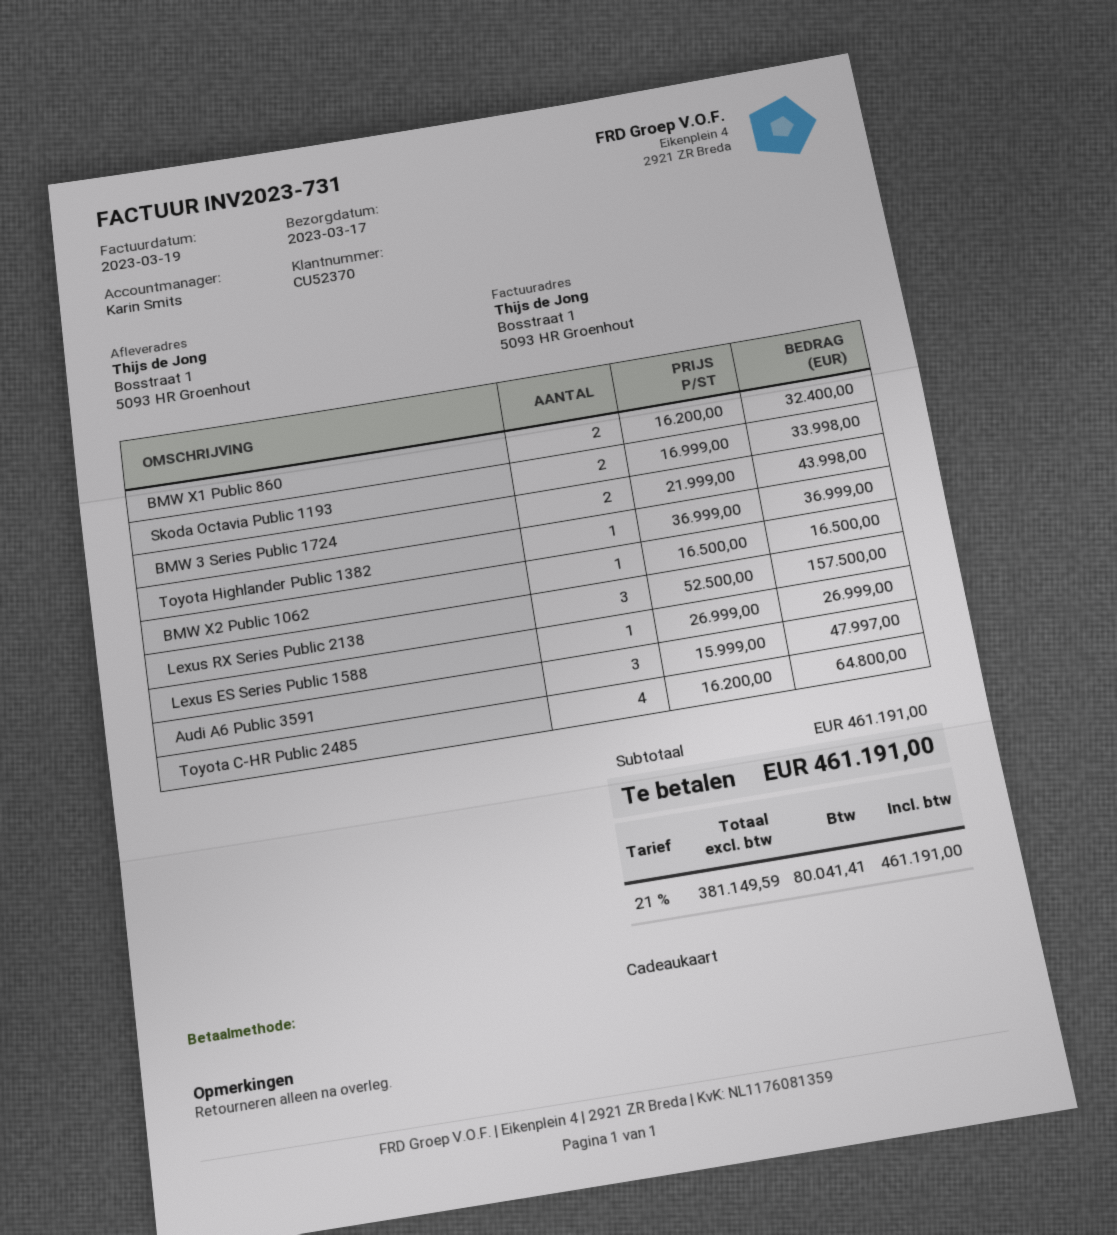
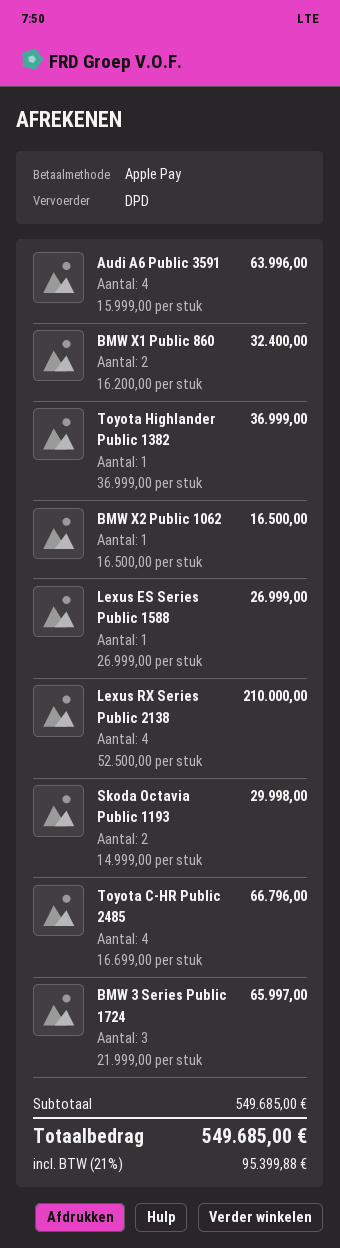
payment method: gift card -> Apple Pay
Skoda Octavia Public 1193: 2 x 16999.00 = 33998.00 -> 2 x 14999.00 = 29998.00
BMW 3 Series Public 1724: 2 x 21999.00 = 43998.00 -> 3 x 21999.00 = 65997.00
Lexus RX Series Public 2138: 3 x 52500.00 = 157500.00 -> 4 x 52500.00 = 210000.00
Audi A6 Public 3591: 3 x 15999.00 = 47997.00 -> 4 x 15999.00 = 63996.00
Toyota C-HR Public 2485: 4 x 16200.00 = 64800.00 -> 4 x 16699.00 = 66796.00
subtotal: 461191.00 -> 549685.00
tax: 21% = 80041.41 -> 21% = 95399.88
total: 461191.00 -> 549685.00

